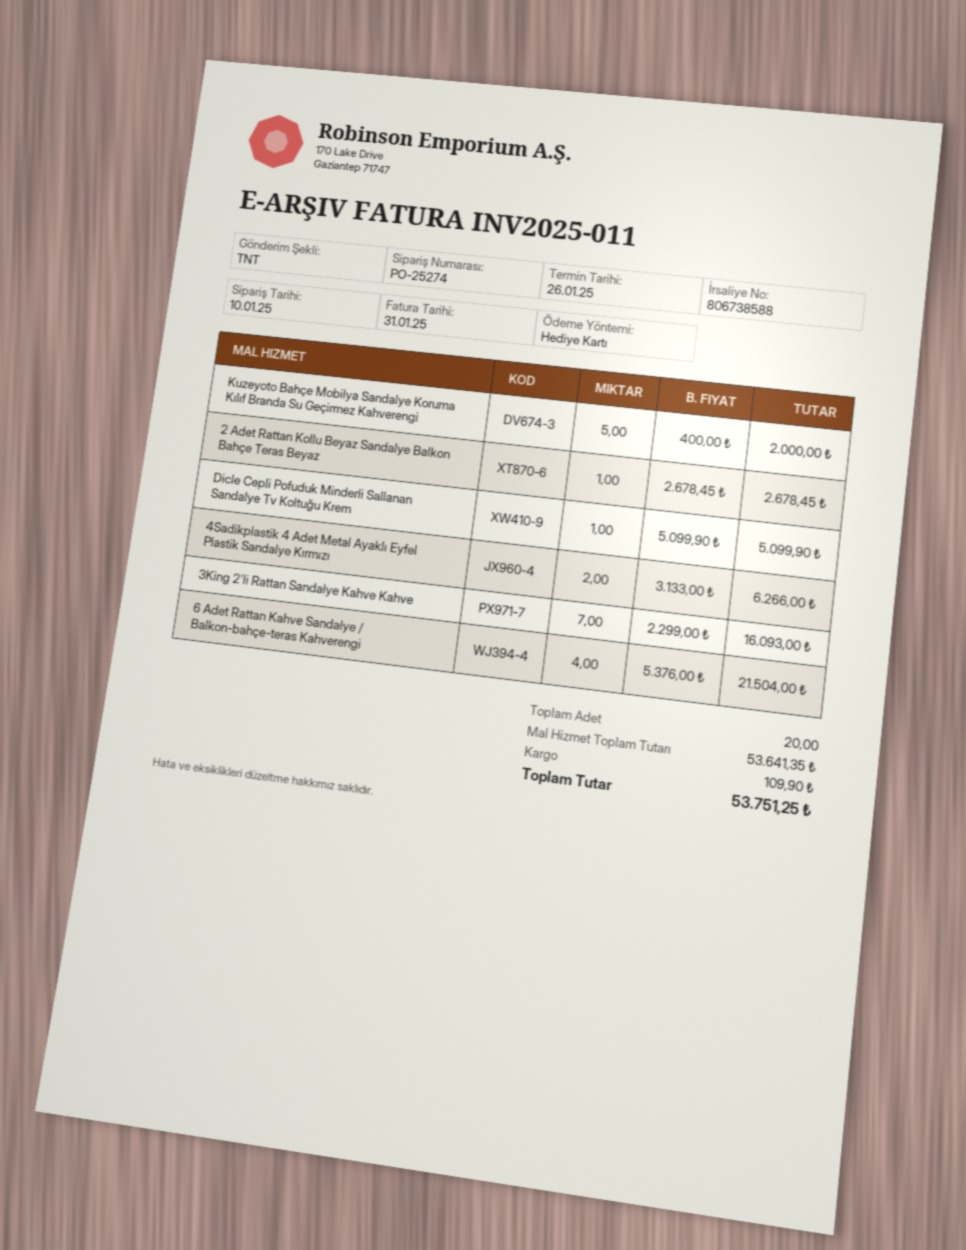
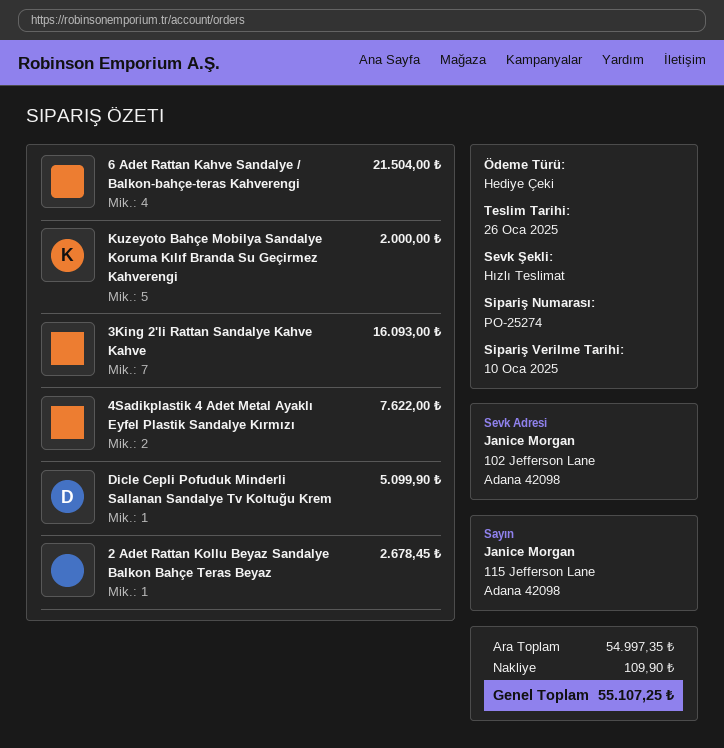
shipping method: TNT -> express
4Sadikplastik 4 Adet Metal Ayaklı Eyfel Plastik Sandalye Kırmızı: 2 for 6266.00 -> 2 for 7622.00
subtotal: 53641.35 -> 54997.35
total: 53751.25 -> 55107.25

